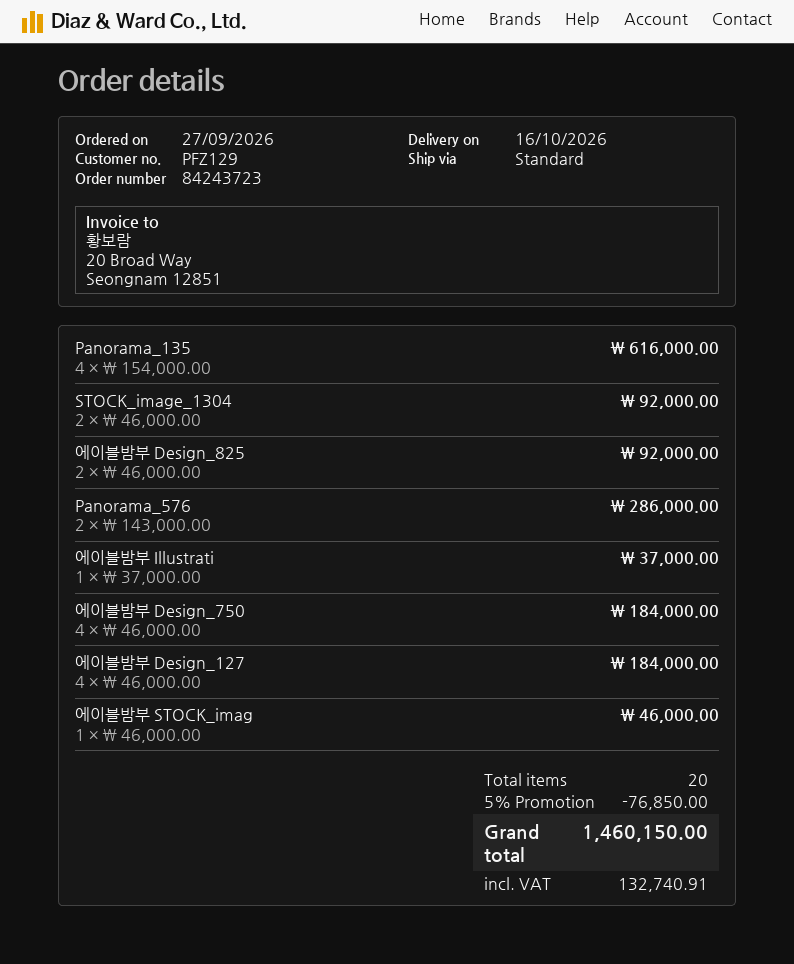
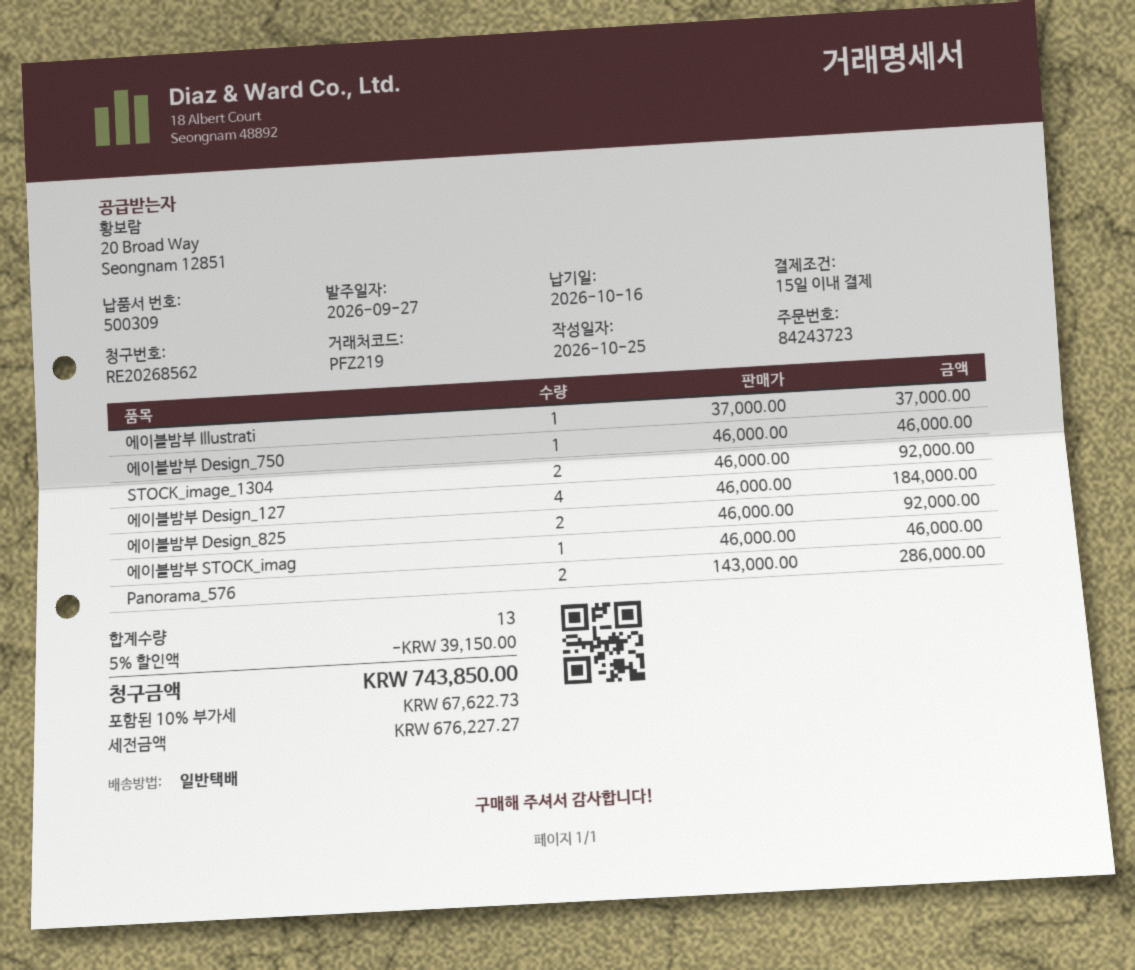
customer number: PFZ129 -> PFZ219
Panorama_135: 4 x 154000.00 = 616000.00 -> none
에이블밤부 Design_750: 4 x 46000.00 = 184000.00 -> 1 x 46000.00 = 46000.00
total quantity: 20 -> 13
discount: 5% = 76850.00 -> 5% = 39150.00
tax: 132740.91 -> 67622.73
total: 1460150.00 -> 743850.00

